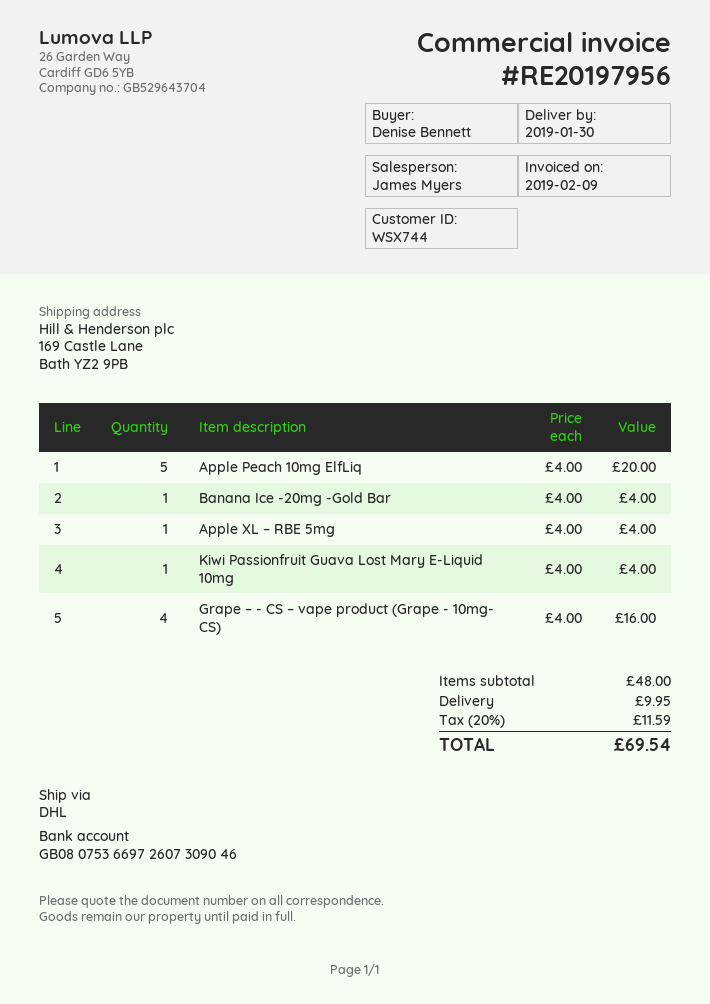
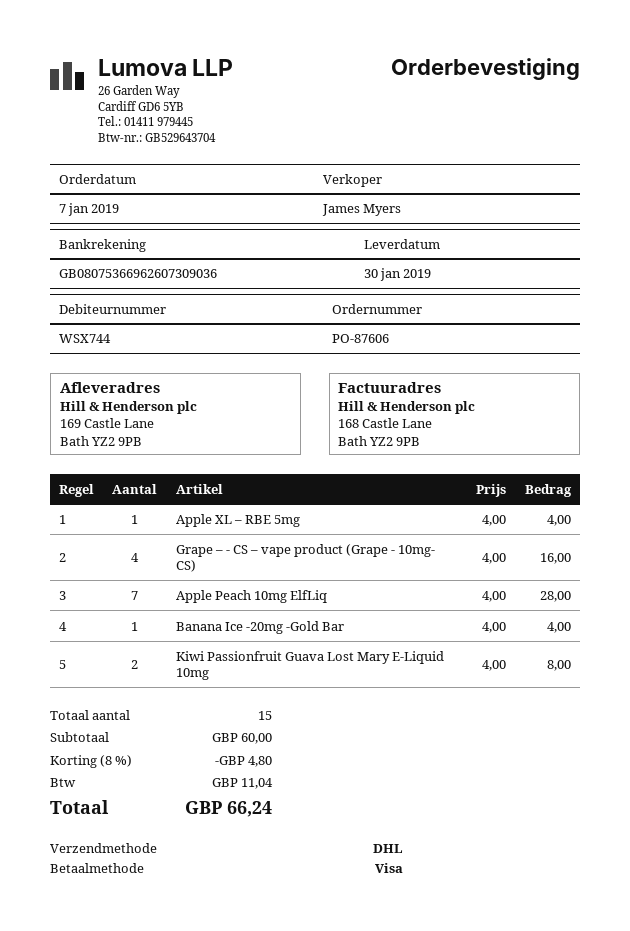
bank account: GB08075366972607309046 -> GB08075366962607309036
Apple Peach 10mg ElfLiq: 5 x 4.00 = 20.00 -> 7 x 4.00 = 28.00
Kiwi Passionfruit Guava Lost Mary E-Liquid 10mg: 1 x 4.00 = 4.00 -> 2 x 4.00 = 8.00
subtotal: 48.00 -> 60.00
discount: none -> 8% = 4.80
shipping: 9.95 -> none
tax: 11.59 -> 11.04
total: 69.54 -> 66.24

